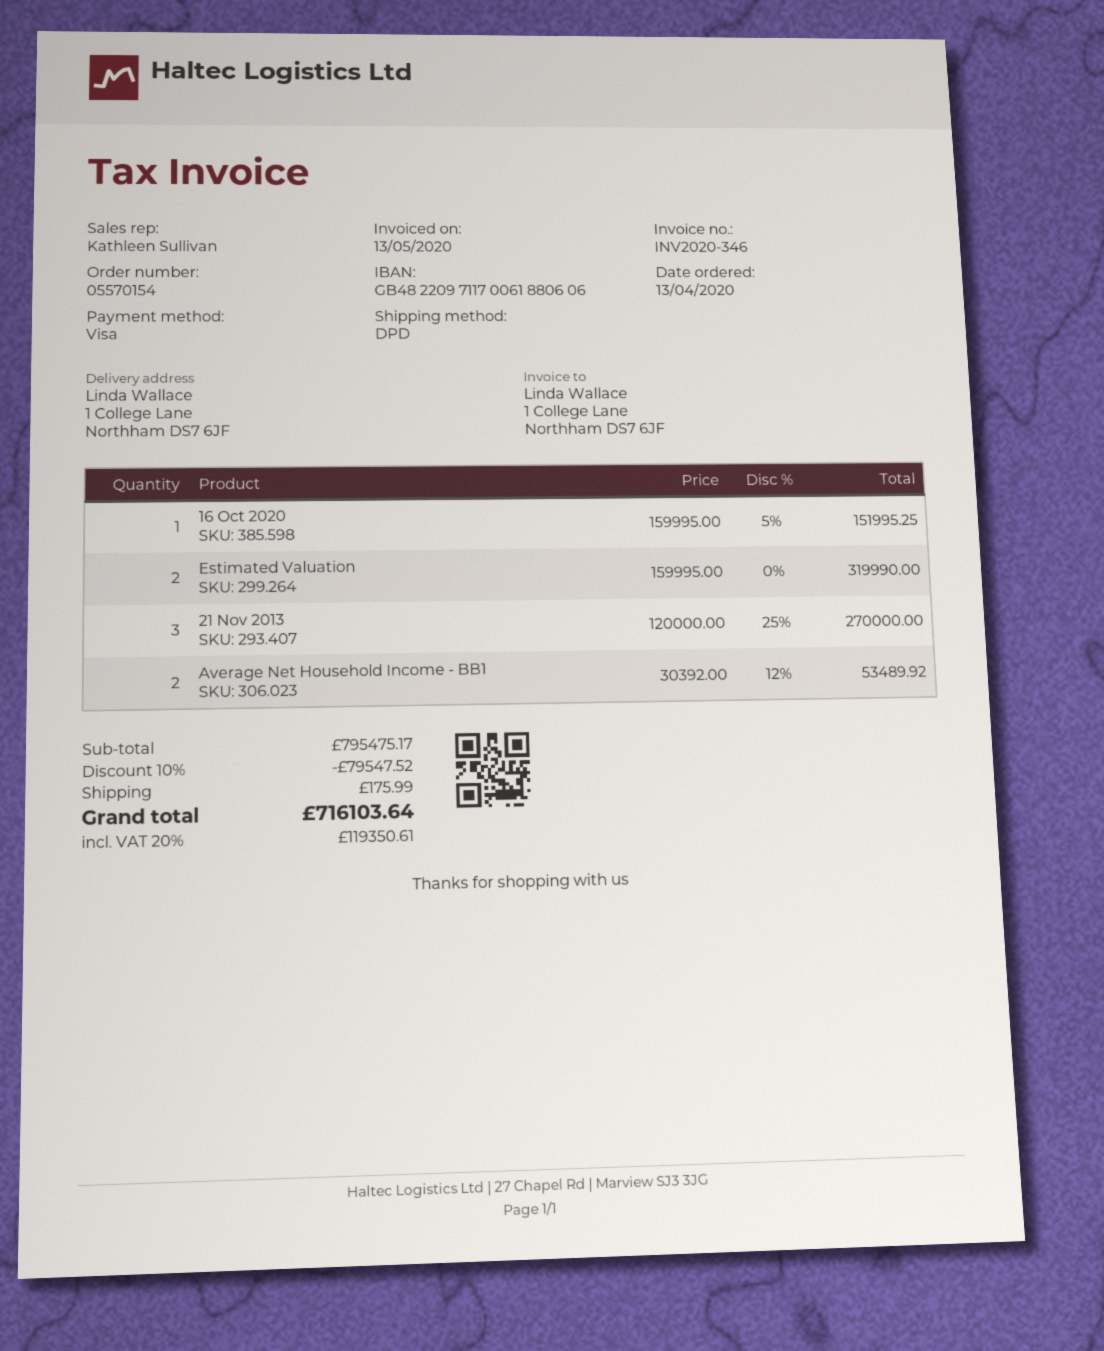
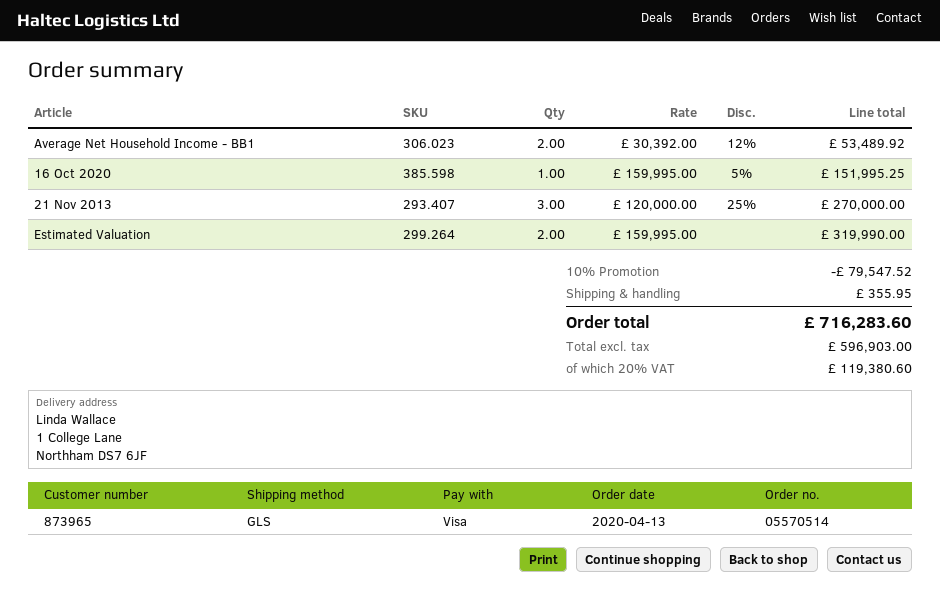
order number: 05570154 -> 05570514
shipping method: DPD -> GLS
shipping: 175.99 -> 355.95
tax: 20% = 119350.61 -> 20% = 119380.60
total: 716103.64 -> 716283.60

